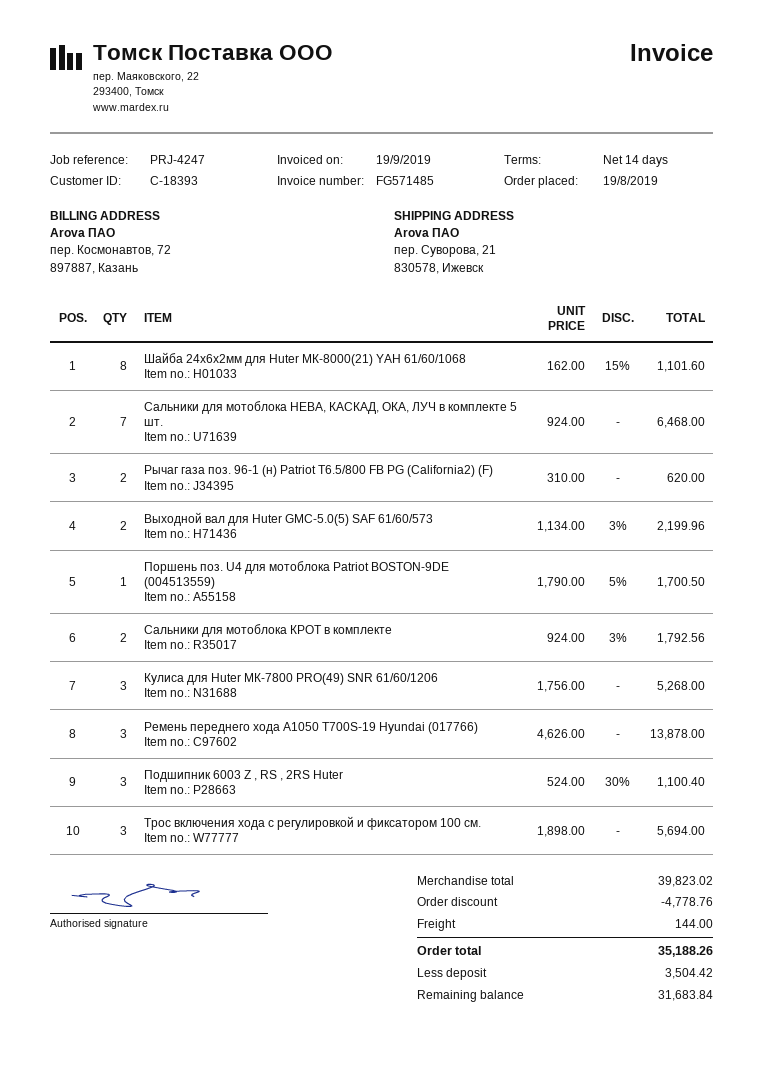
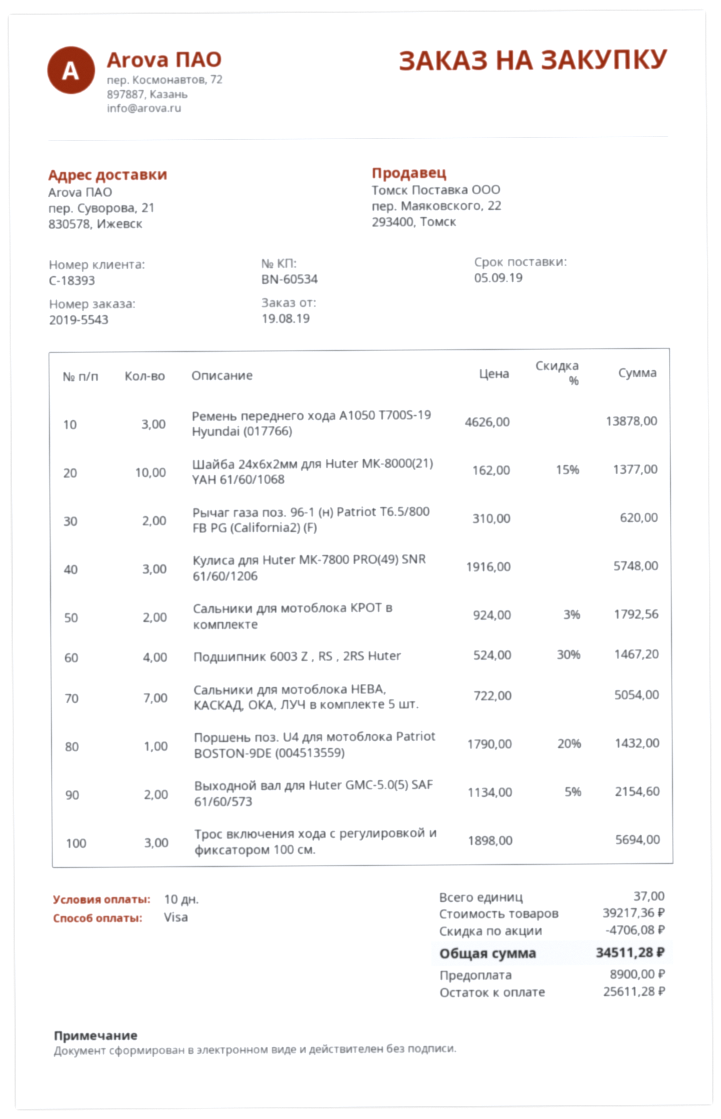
payment terms: 14 days -> 10 days
Шайба 24х6х2мм для Huter МК-8000(21) YAH 61/60/1068: 8 x 162.00 - 15% = 1101.60 -> 10 x 162.00 - 15% = 1377.00
Сальники для мотоблока НЕВА, КАСКАД, ОКА, ЛУЧ в комплекте 5 шт.: 7 x 924.00 = 6468.00 -> 7 x 722.00 = 5054.00
Выходной вал для Huter GMC-5.0(5) SAF 61/60/573: 2 x 1134.00 - 3% = 2199.96 -> 2 x 1134.00 - 5% = 2154.60
Поршень поз. U4 для мотоблока Patriot BOSTON-9DE (004513559): 1 x 1790.00 - 5% = 1700.50 -> 1 x 1790.00 - 20% = 1432.00
Кулиса для Huter МК-7800 PRO(49) SNR 61/60/1206: 3 x 1756.00 = 5268.00 -> 3 x 1916.00 = 5748.00
Подшипник 6003 Z , RS , 2RS Huter: 3 x 524.00 - 30% = 1100.40 -> 4 x 524.00 - 30% = 1467.20
subtotal: 39823.02 -> 39217.36
discount: 4778.76 -> 4706.08
shipping: 144.00 -> none
total: 35188.26 -> 34511.28
deposit: 3504.42 -> 8900.00
balance: 31683.84 -> 25611.28

